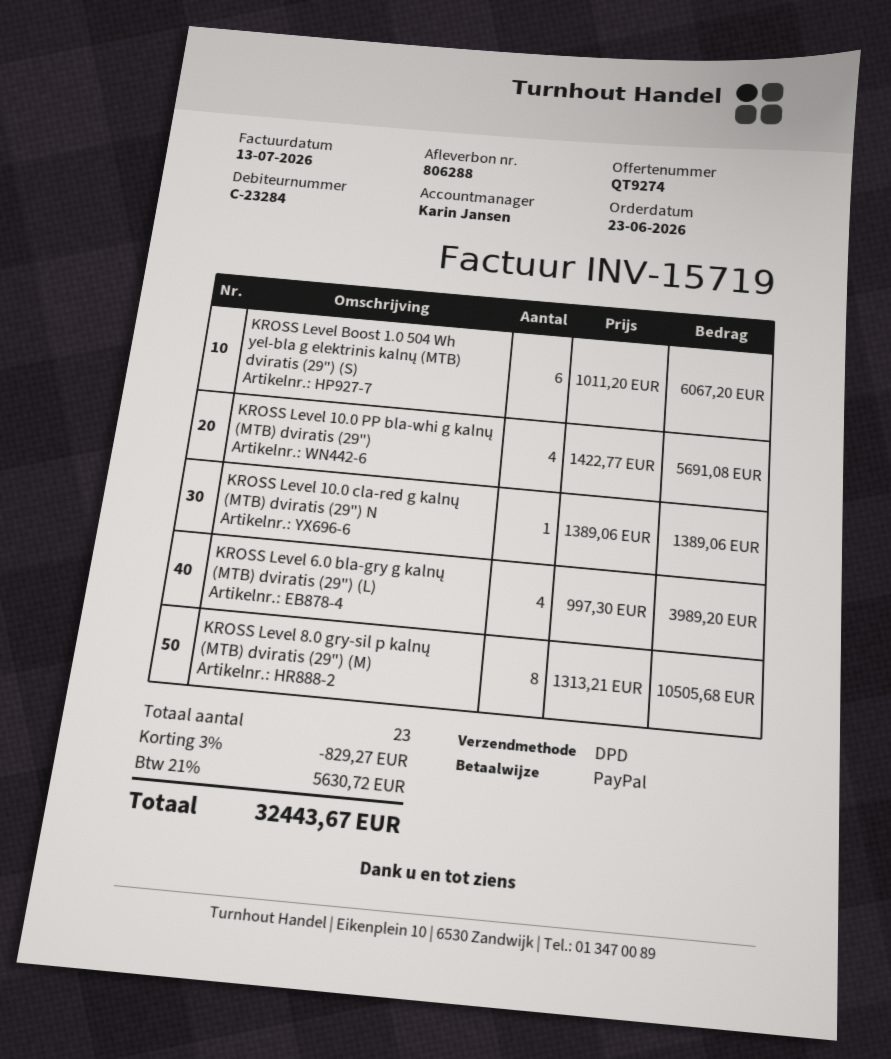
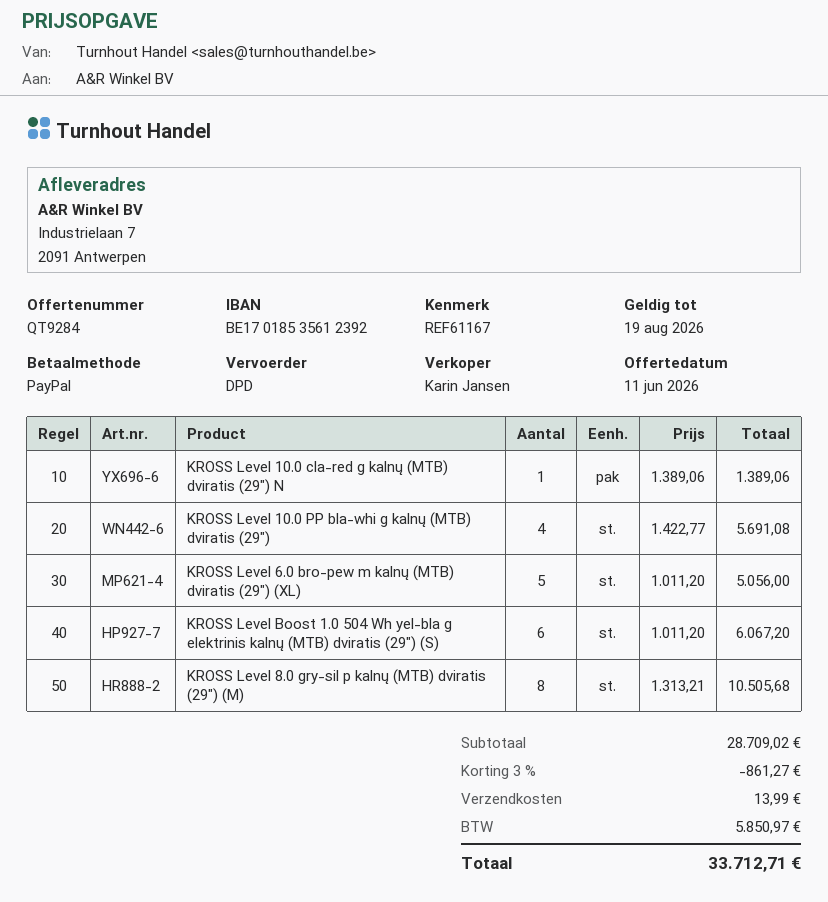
quote number: QT9274 -> QT9284
KROSS Level 6.0 bla-gry g kalnų (MTB) dviratis (29") (L): 4 x 997.30 = 3989.20 -> none
KROSS Level 6.0 bro-pew m kalnų (MTB) dviratis (29") (XL): none -> 5 x 1011.20 = 5056.00
discount: 3% = 829.27 -> 3% = 861.27
shipping: none -> 13.99
tax: 5630.72 -> 5850.97
total: 32443.67 -> 33712.71

